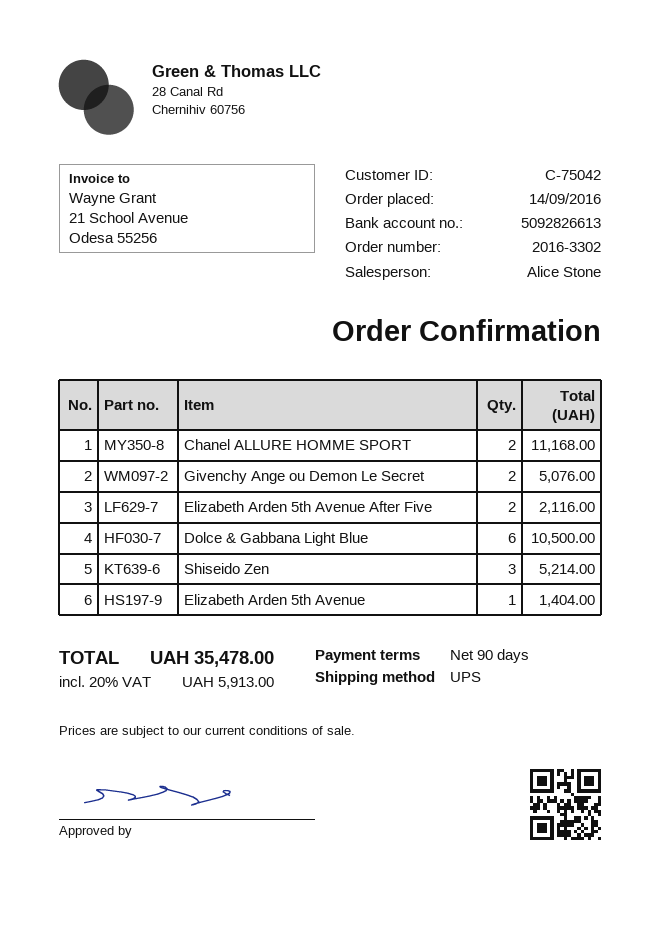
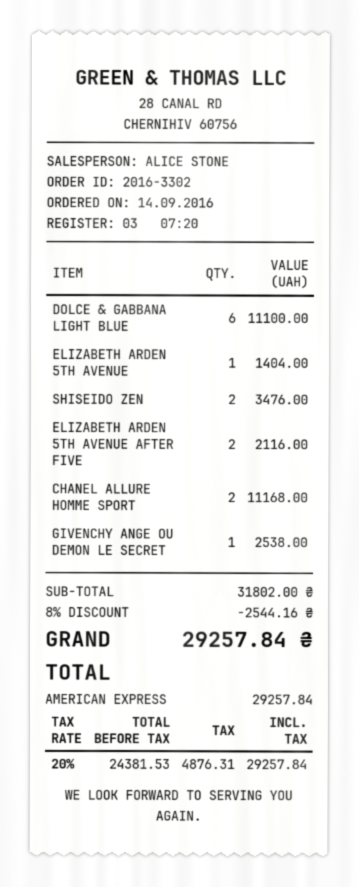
Givenchy Ange ou Demon Le Secret: 2 for 5076.00 -> 1 for 2538.00
Dolce & Gabbana Light Blue: 6 for 10500.00 -> 6 for 11100.00
Shiseido Zen: 3 for 5214.00 -> 2 for 3476.00
discount: none -> 8% = 2544.16
tax: 20% = 5913.00 -> 20% = 4876.31
total: 35478.00 -> 29257.84

